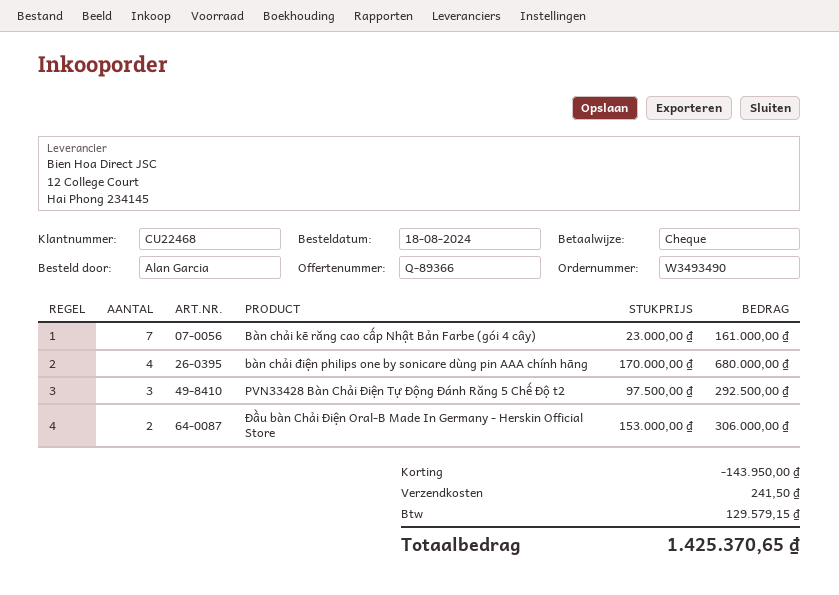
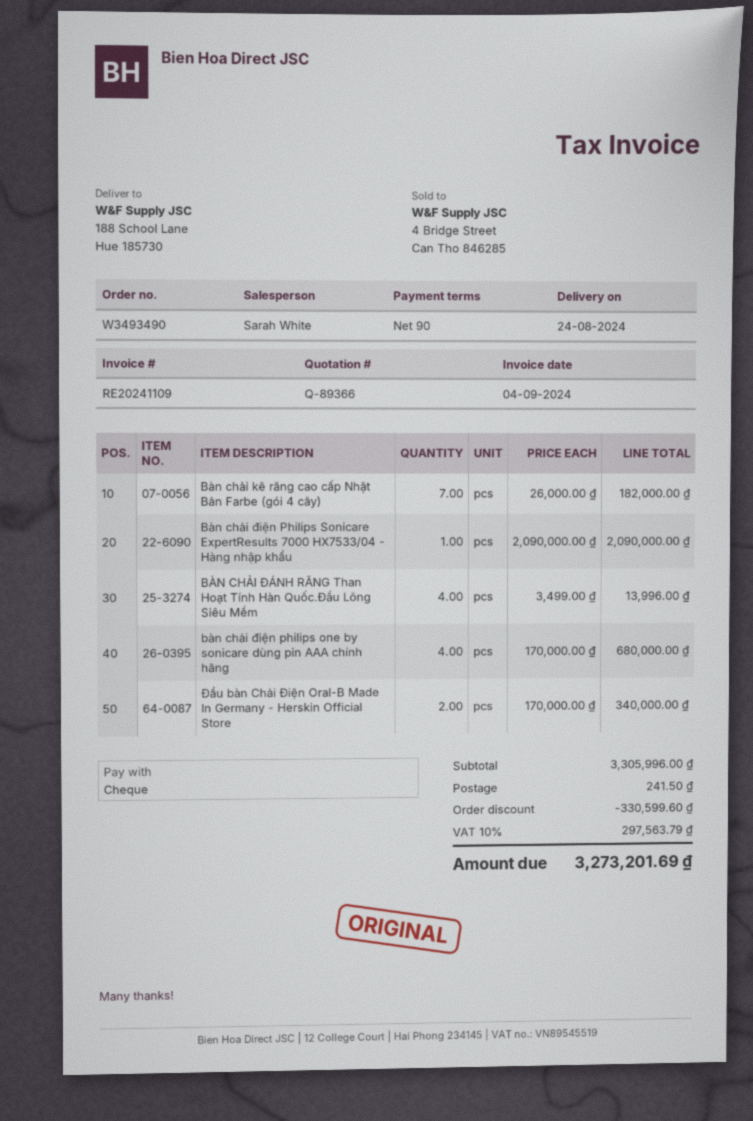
Bàn chải kẽ răng cao cấp Nhật Bản Farbe (gói 4 cây): 7 x 23000.00 = 161000.00 -> 7 x 26000.00 = 182000.00
PVN33428 Bàn Chải Điện Tự Động Đánh Răng 5 Chế Độ t2: 3 x 97500.00 = 292500.00 -> none
Đầu bàn Chải Điện Oral-B Made In Germany - Herskin Official Store: 2 x 153000.00 = 306000.00 -> 2 x 170000.00 = 340000.00
Bàn chải điện Philips Sonicare ExpertResults 7000 HX7533/04 - Hàng nhập khẩu: none -> 1 x 2090000.00 = 2090000.00
BÀN CHẢI ĐÁNH RĂNG Than Hoạt Tính Hàn Quốc.Đầu Lông Siêu Mềm: none -> 4 x 3499.00 = 13996.00
discount: 143950.00 -> 330599.60
tax: 129579.15 -> 297563.79
total: 1425370.65 -> 3273201.69

